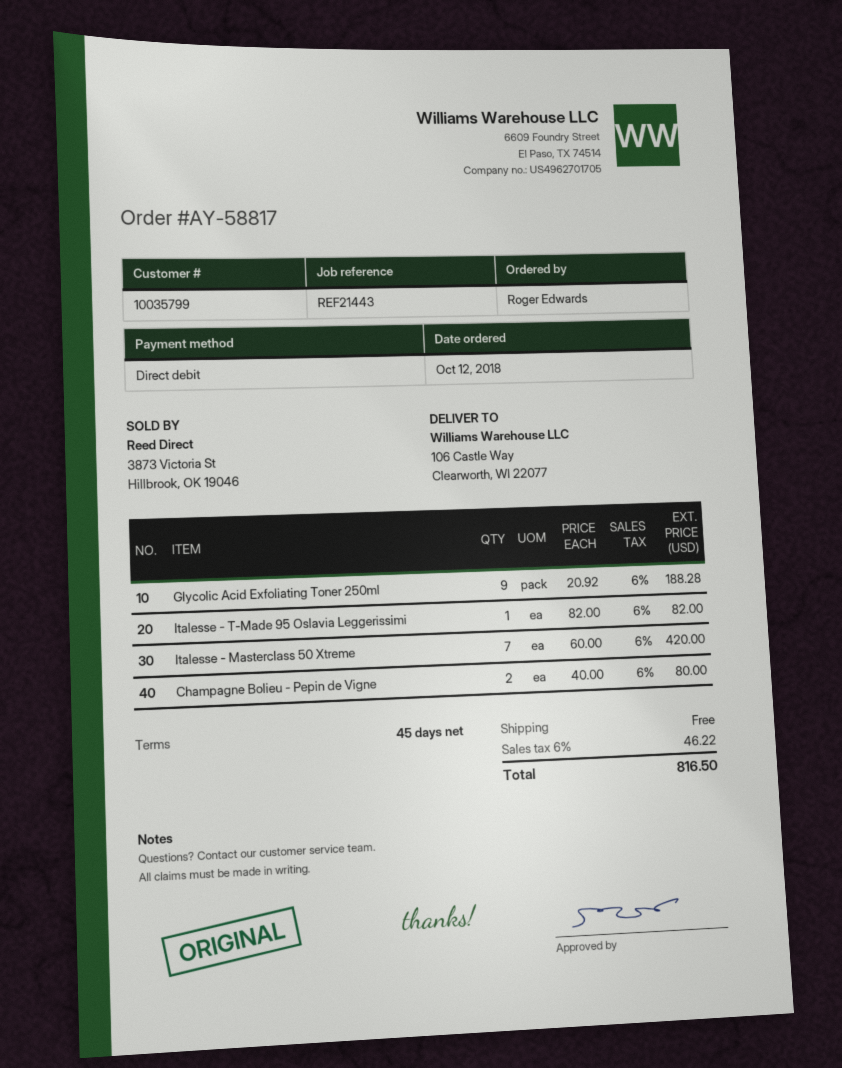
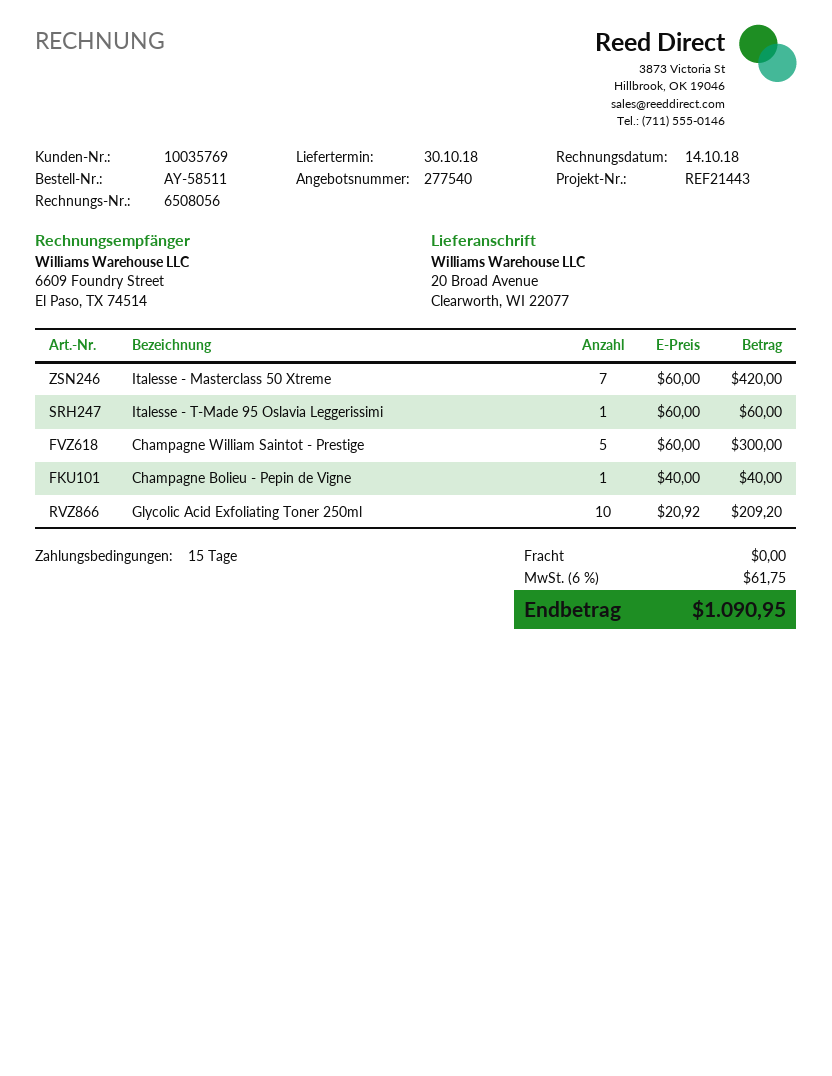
order number: AY-58817 -> AY-58511
payment terms: 45 days -> 15 days
customer number: 10035799 -> 10035769
ship to: 106 Castle Way, Clearworth, WI 22077 -> 20 Broad Avenue, Clearworth, WI 22077
Glycolic Acid Exfoliating Toner 250ml: 9 x 20.92 = 188.28 -> 10 x 20.92 = 209.20
Italesse - T-Made 95 Oslavia Leggerissimi: 1 x 82.00 = 82.00 -> 1 x 60.00 = 60.00
Champagne Bolieu - Pepin de Vigne: 2 x 40.00 = 80.00 -> 1 x 40.00 = 40.00
Champagne William Saintot - Prestige: none -> 5 x 60.00 = 300.00
tax: 6% = 46.22 -> 6% = 61.75
total: 816.50 -> 1090.95

